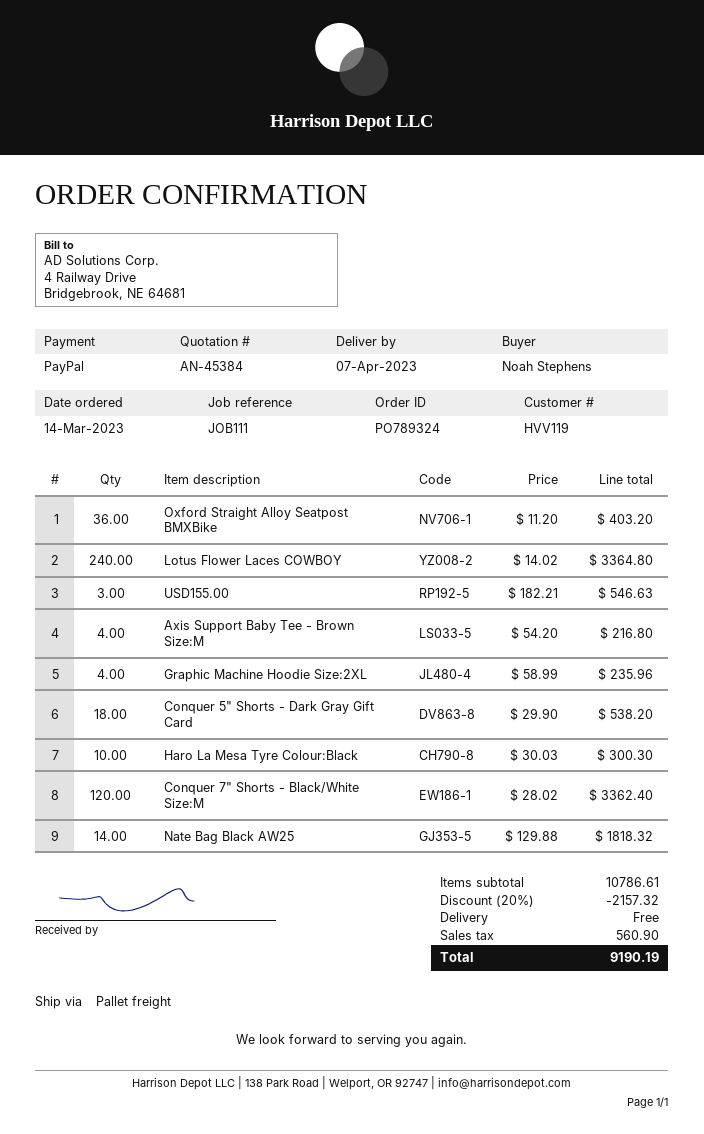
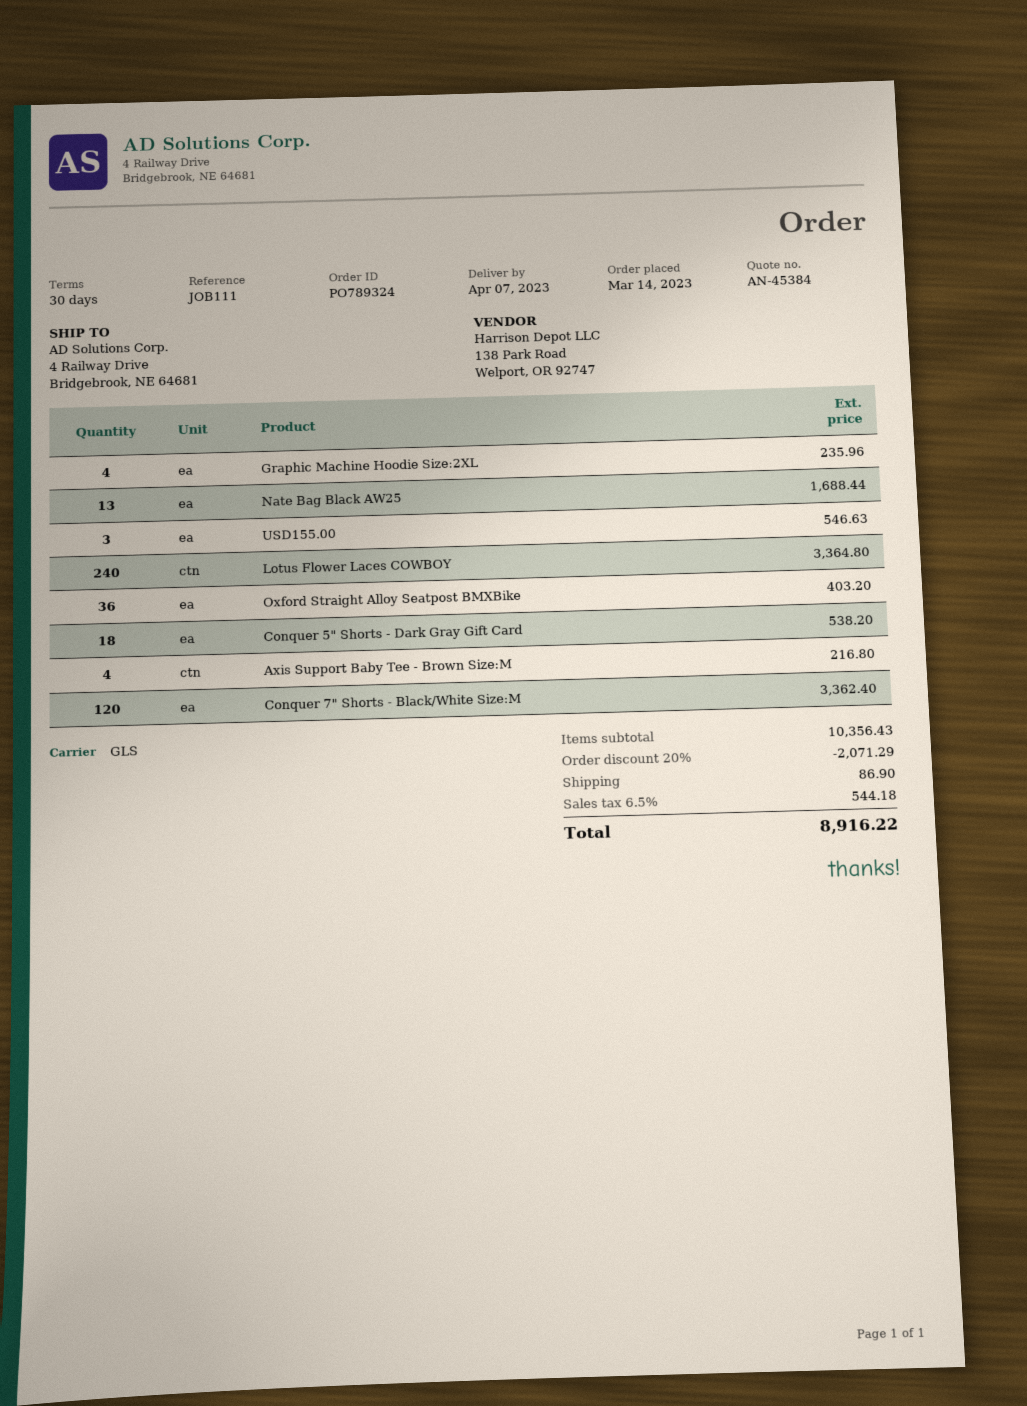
shipping method: pallet freight -> GLS
Haro La Mesa Tyre Colour:Black: 10 for 300.30 -> none
Nate Bag Black AW25: 14 for 1818.32 -> 13 for 1688.44
subtotal: 10786.61 -> 10356.43
discount: 20% = 2157.32 -> 20% = 2071.29
shipping: 0.00 -> 86.90
tax: 560.90 -> 544.18
total: 9190.19 -> 8916.22

